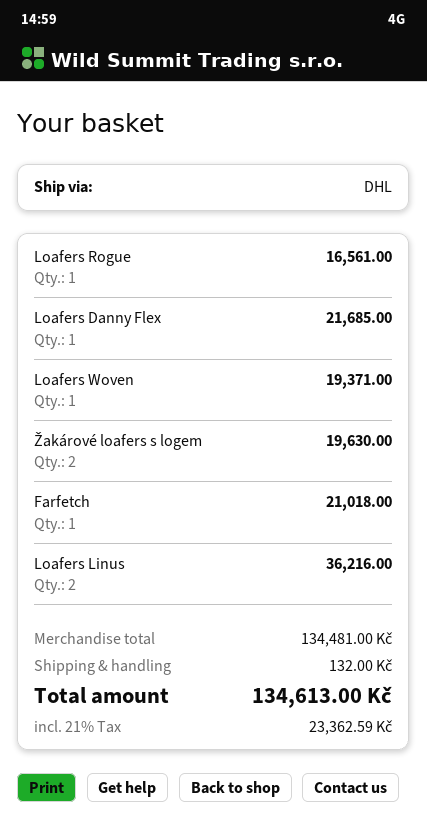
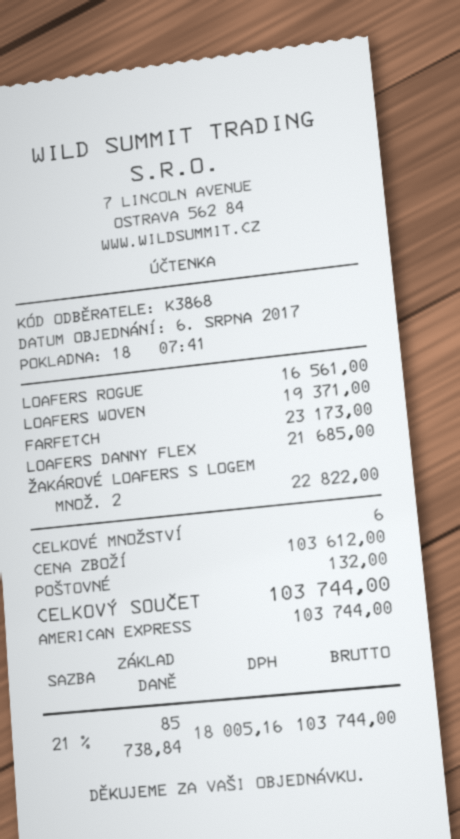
Žakárové loafers s logem: 2 for 19630.00 -> 2 for 22822.00
Farfetch: 1 for 21018.00 -> 1 for 23173.00
Loafers Linus: 2 for 36216.00 -> none
subtotal: 134481.00 -> 103612.00
tax: 21% = 23362.59 -> 21% = 18005.16
total: 134613.00 -> 103744.00

